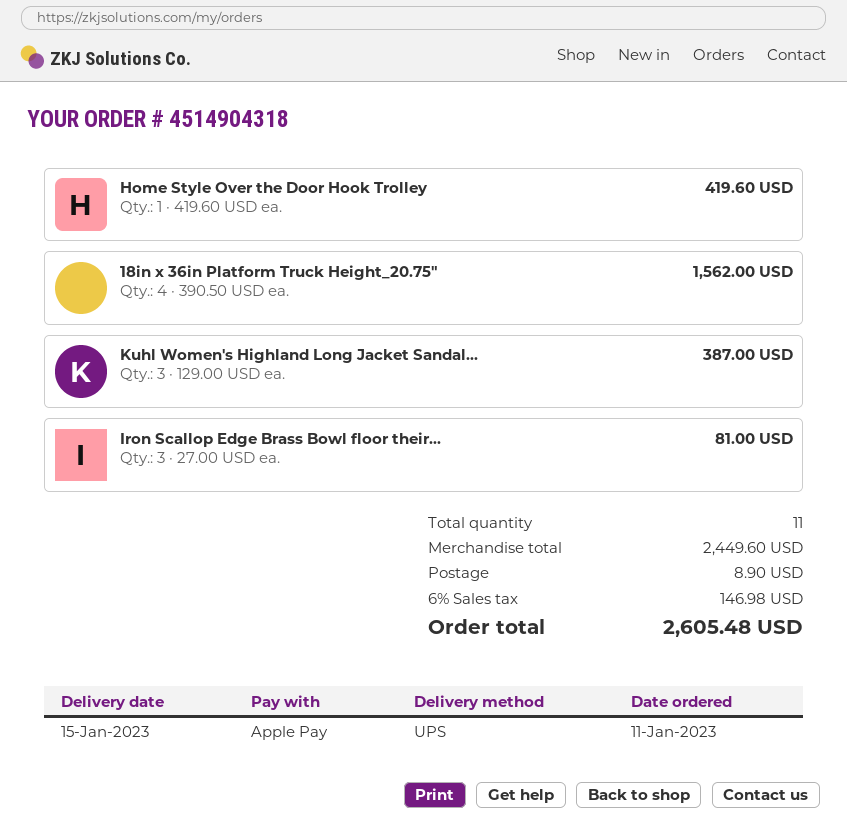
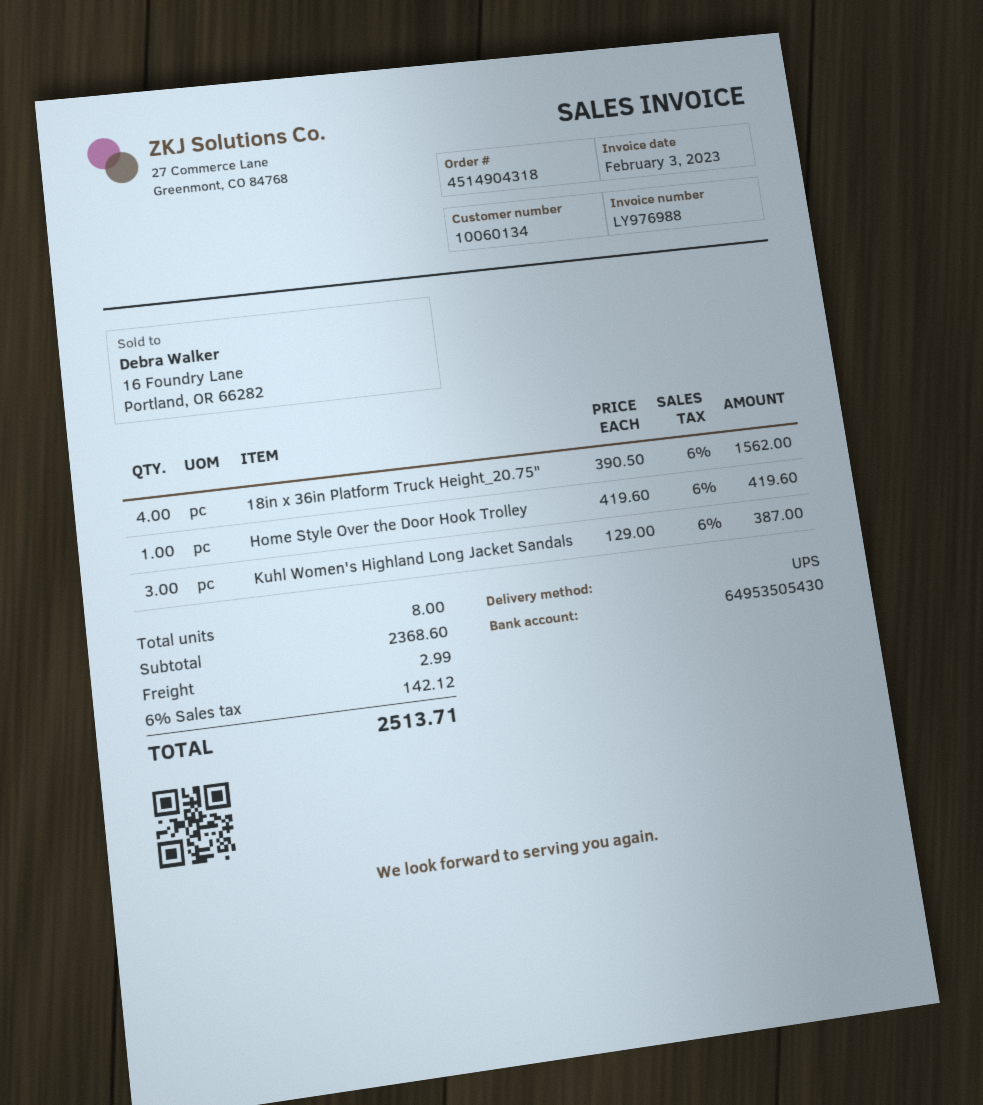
Iron Scallop Edge Brass Bowl floor their...: 3 x 27.00 = 81.00 -> none
total quantity: 11 -> 8
subtotal: 2449.60 -> 2368.60
shipping: 8.90 -> 2.99
tax: 6% = 146.98 -> 6% = 142.12
total: 2605.48 -> 2513.71

